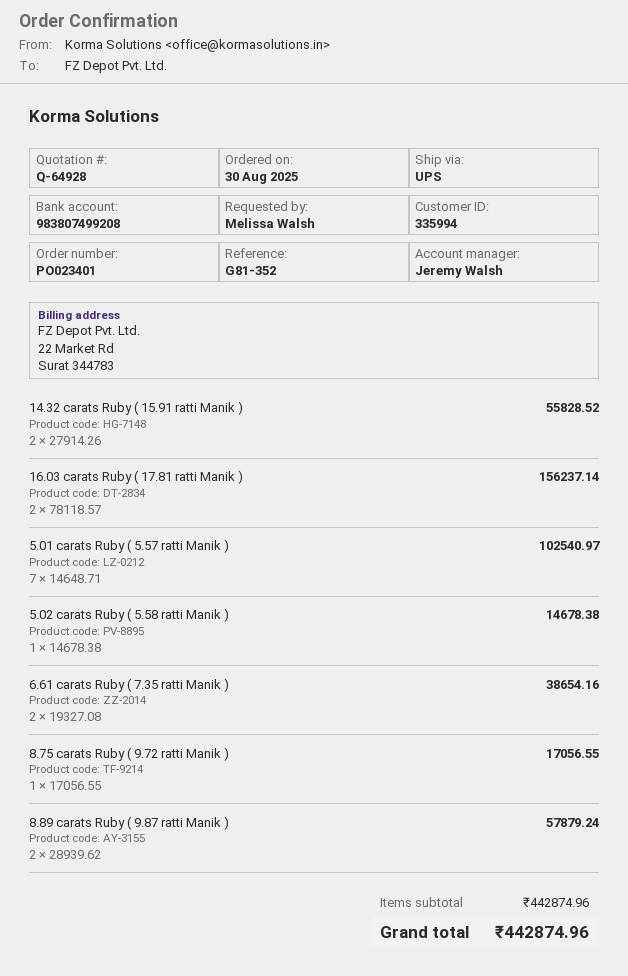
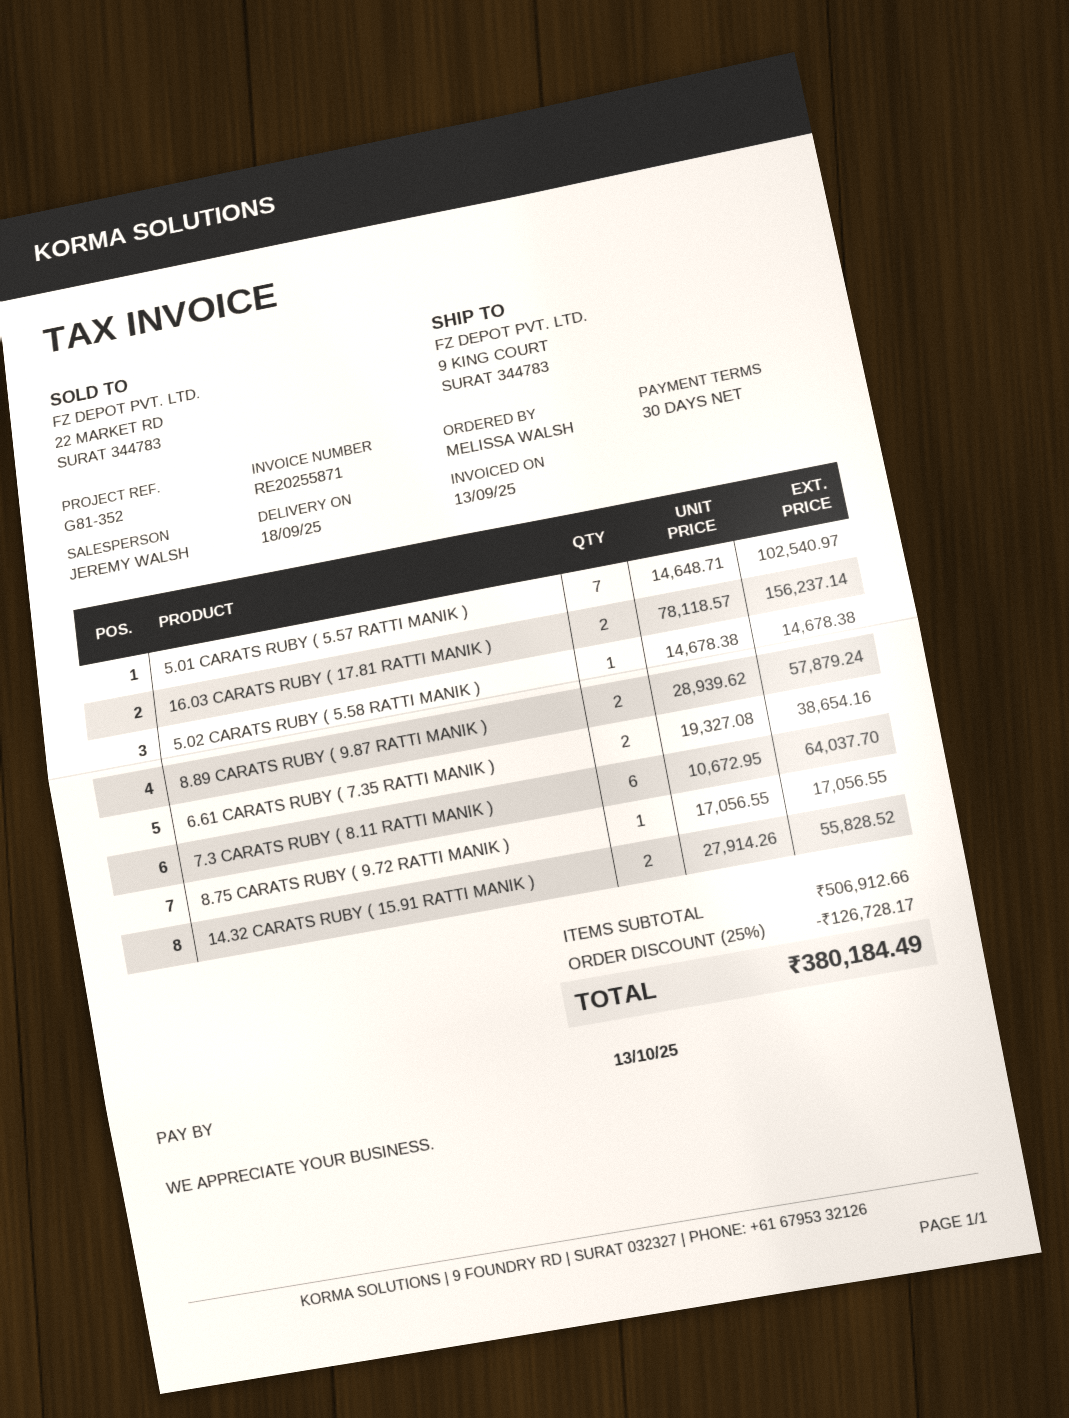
7.3 CARATS RUBY ( 8.11 RATTI MANIK ): none -> 6 x 10672.95 = 64037.70
subtotal: 442874.96 -> 506912.66
discount: none -> 25% = 126728.17
total: 442874.96 -> 380184.49

